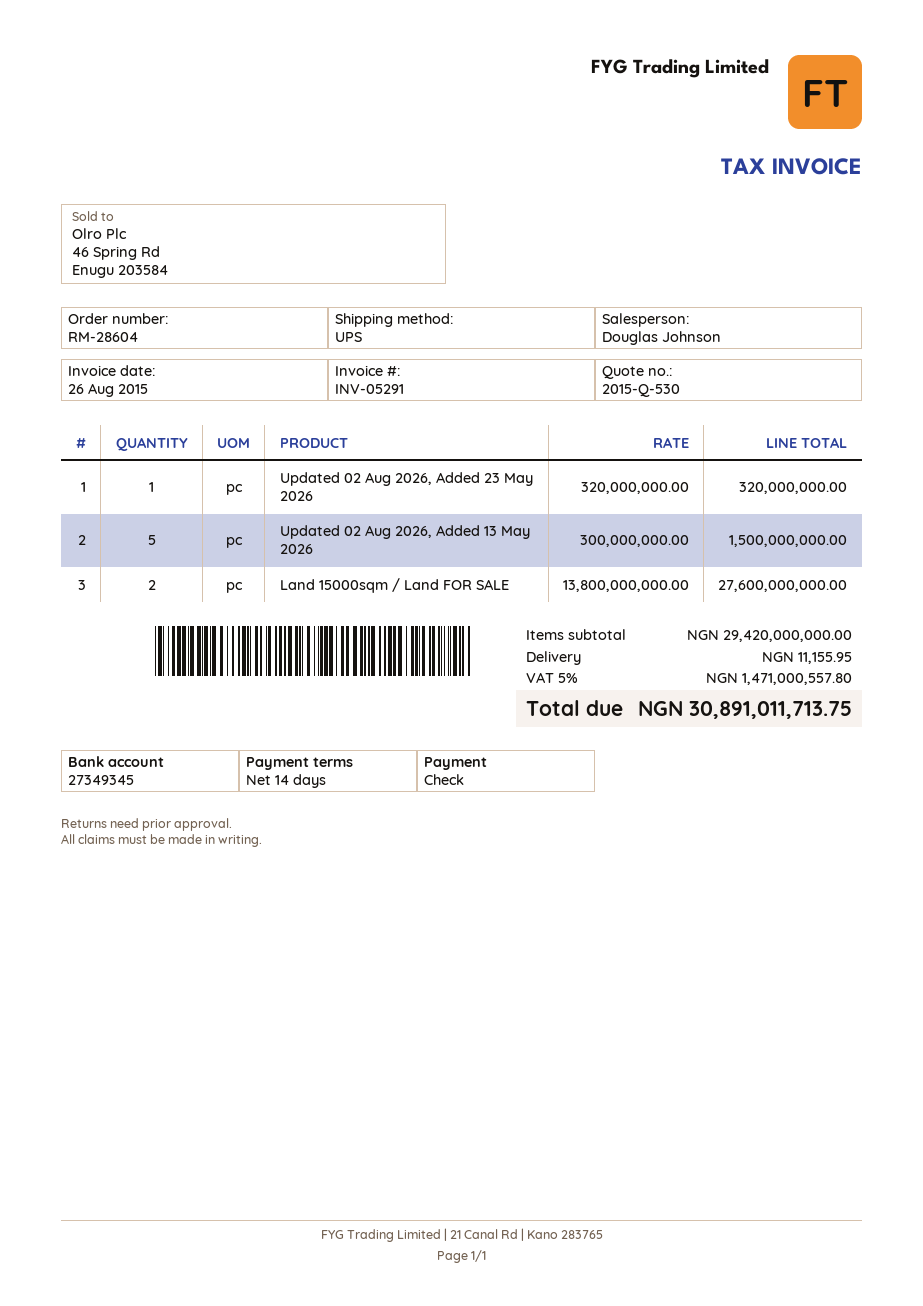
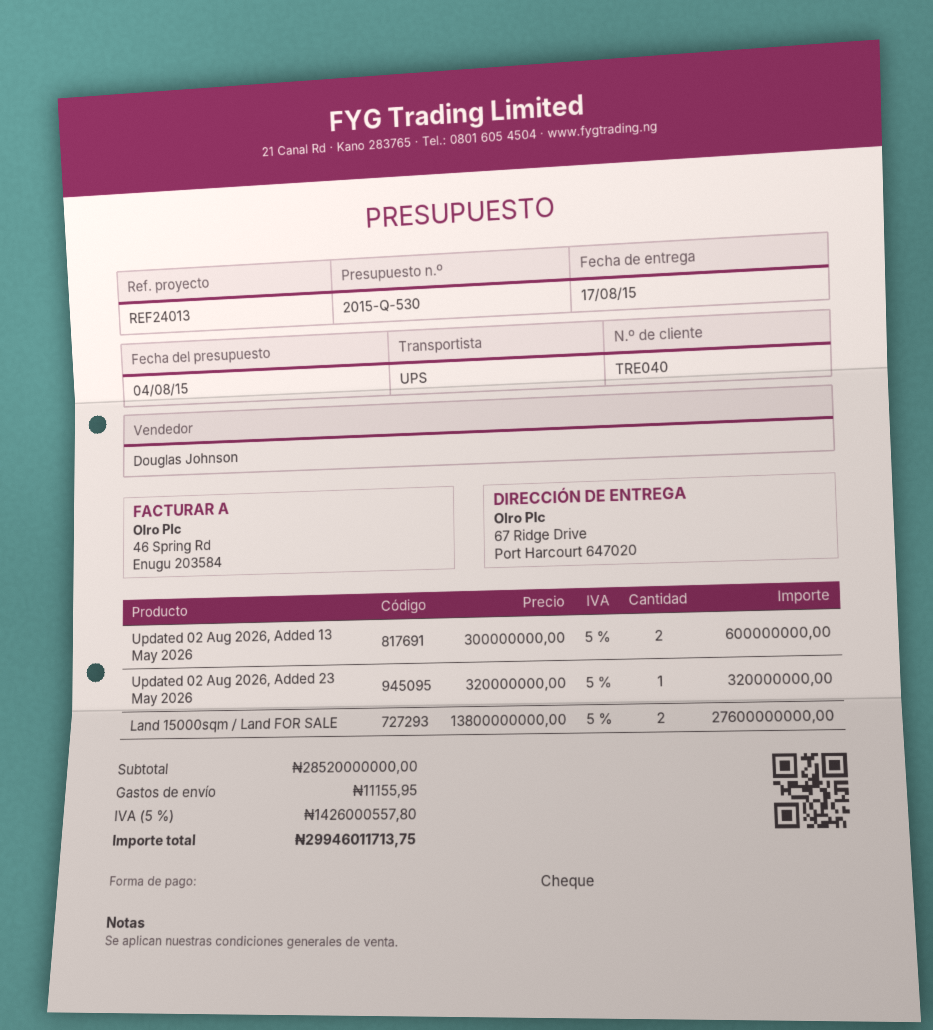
Updated 02 Aug 2026, Added 13 May 2026: 5 x 300000000.00 = 1500000000.00 -> 2 x 300000000.00 = 600000000.00
subtotal: 29420000000.00 -> 28520000000.00
tax: 5% = 1471000557.80 -> 5% = 1426000557.80
total: 30891011713.75 -> 29946011713.75

